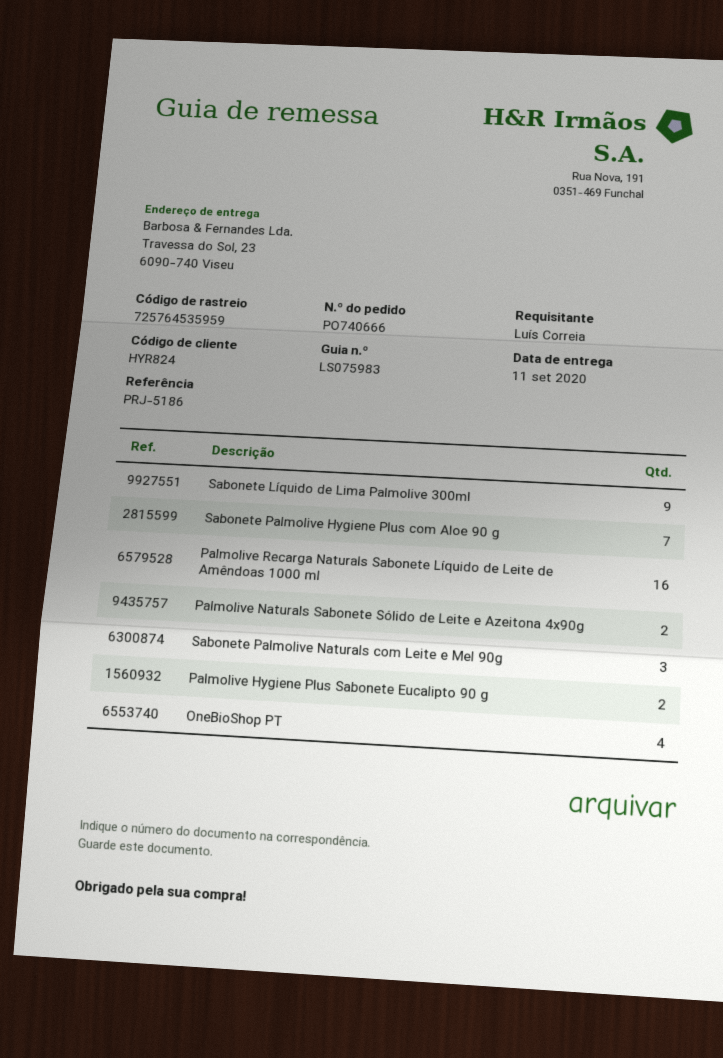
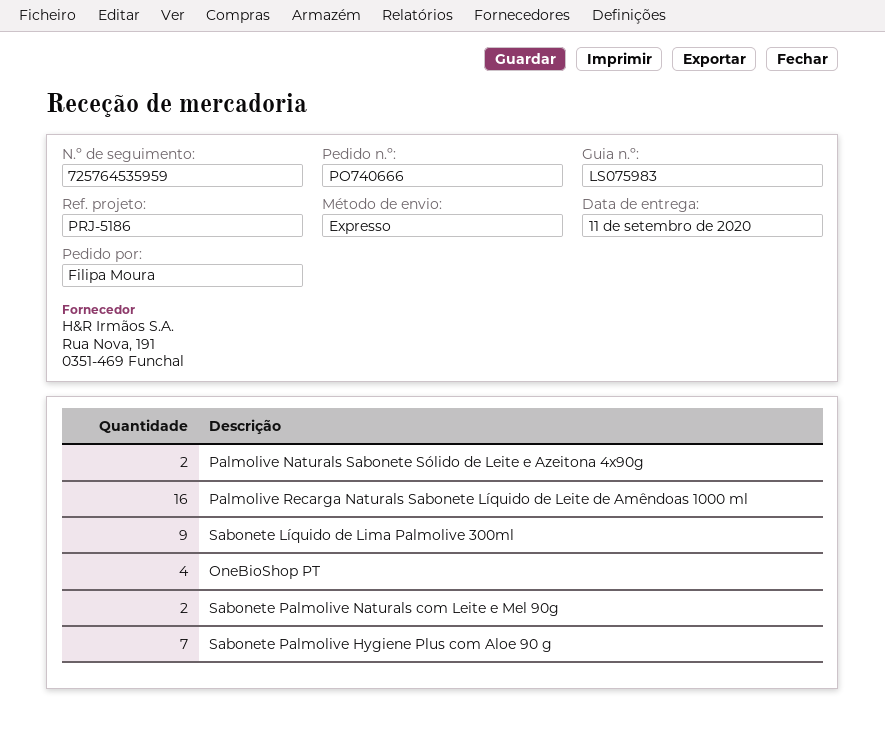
ordered by: Luís Correia -> Filipa Moura
Sabonete Palmolive Naturals com Leite e Mel 90g: 3 -> 2
Palmolive Hygiene Plus Sabonete Eucalipto 90 g: 2 -> none

